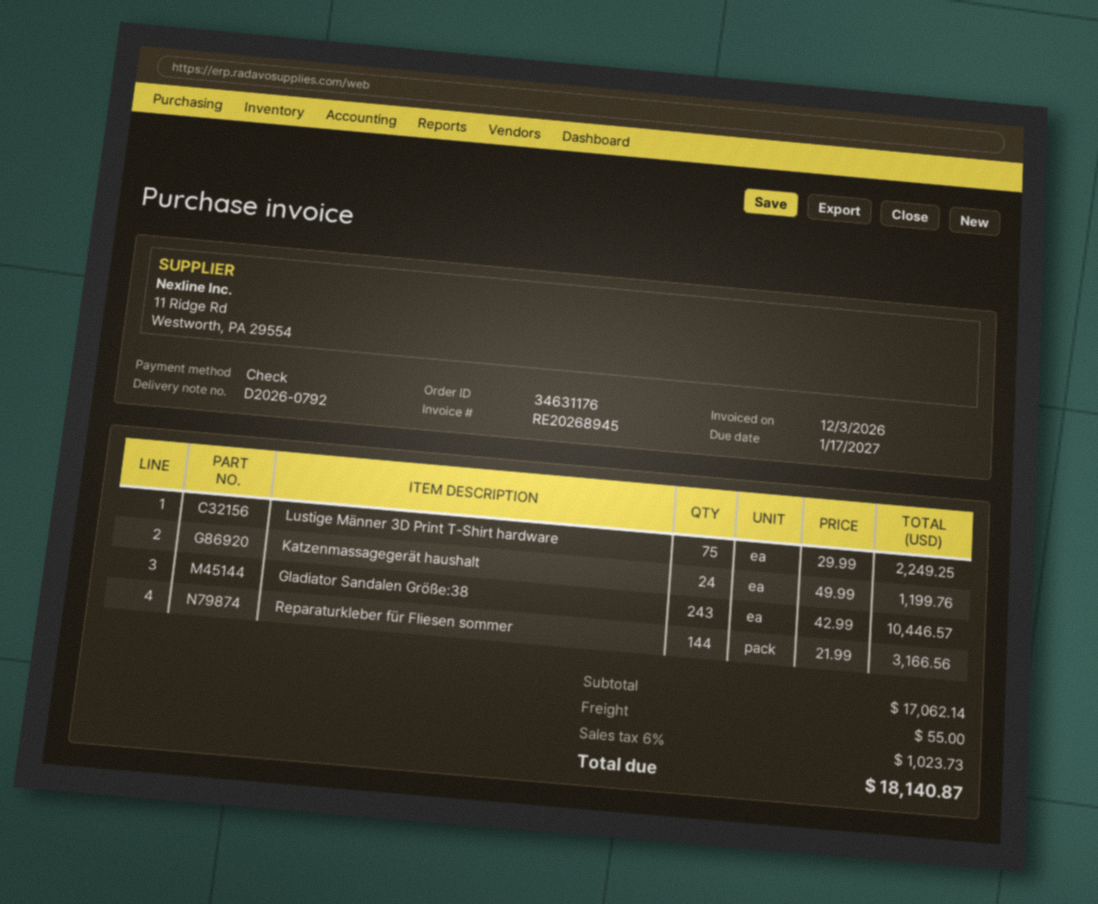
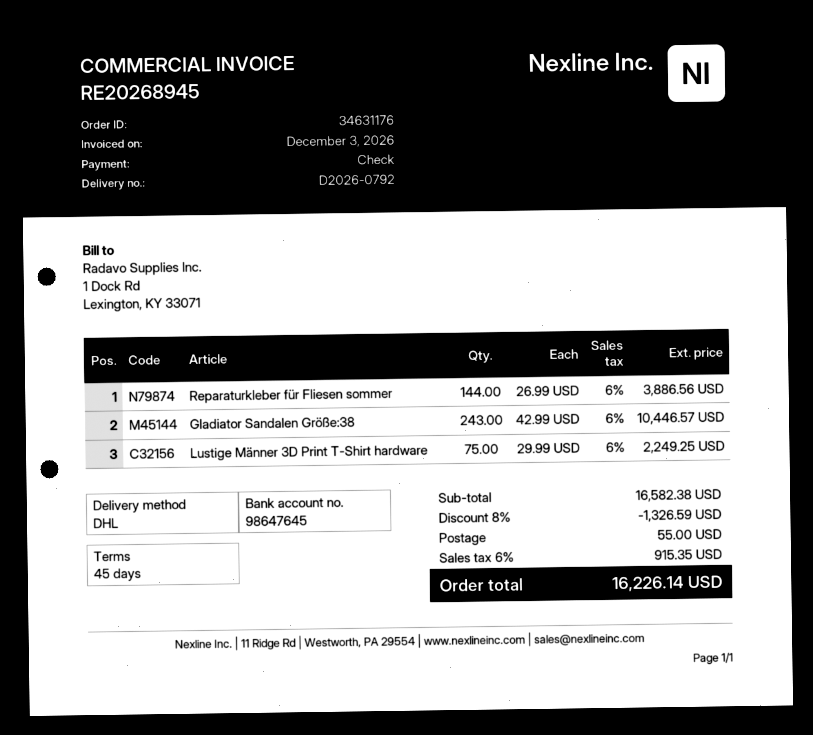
Katzenmassagegerät haushalt: 24 x 49.99 = 1199.76 -> none
Reparaturkleber für Fliesen sommer: 144 x 21.99 = 3166.56 -> 144 x 26.99 = 3886.56
subtotal: 17062.14 -> 16582.38
discount: none -> 8% = 1326.59
tax: 6% = 1023.73 -> 6% = 915.35
total: 18140.87 -> 16226.14

